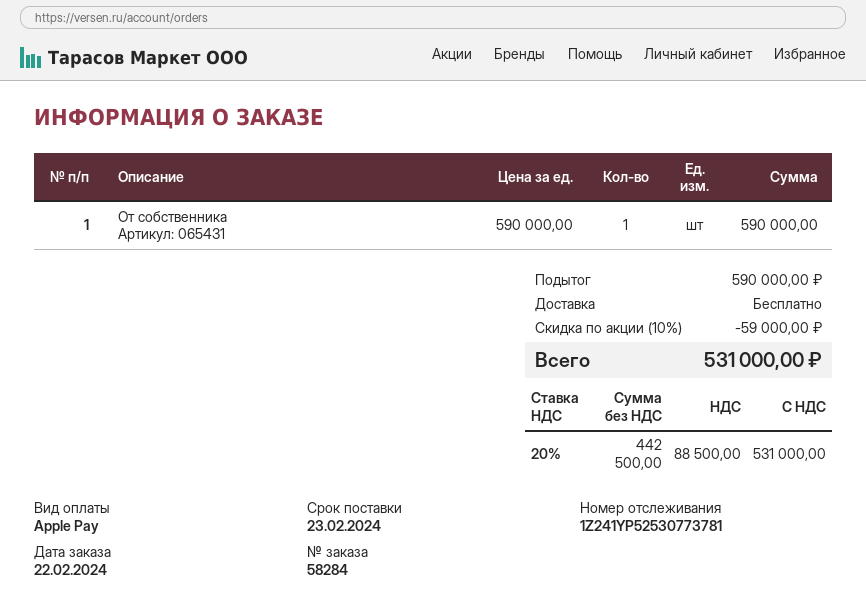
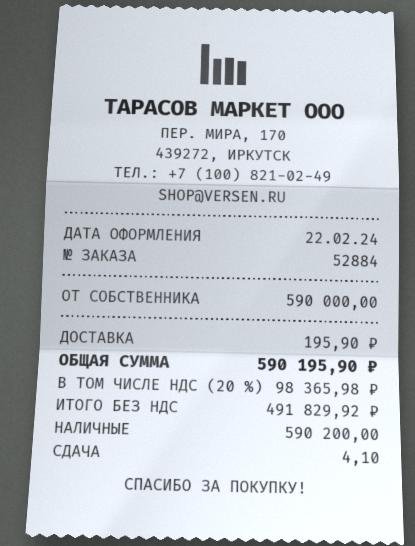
order number: 58284 -> 52884
payment method: Apple Pay -> cash
discount: 10% = 59000.00 -> none
shipping: 0.00 -> 195.90
net: 442500.00 -> 491829.92
tax: 20% = 88500.00 -> 20% = 98365.98
total: 531000.00 -> 590195.90

